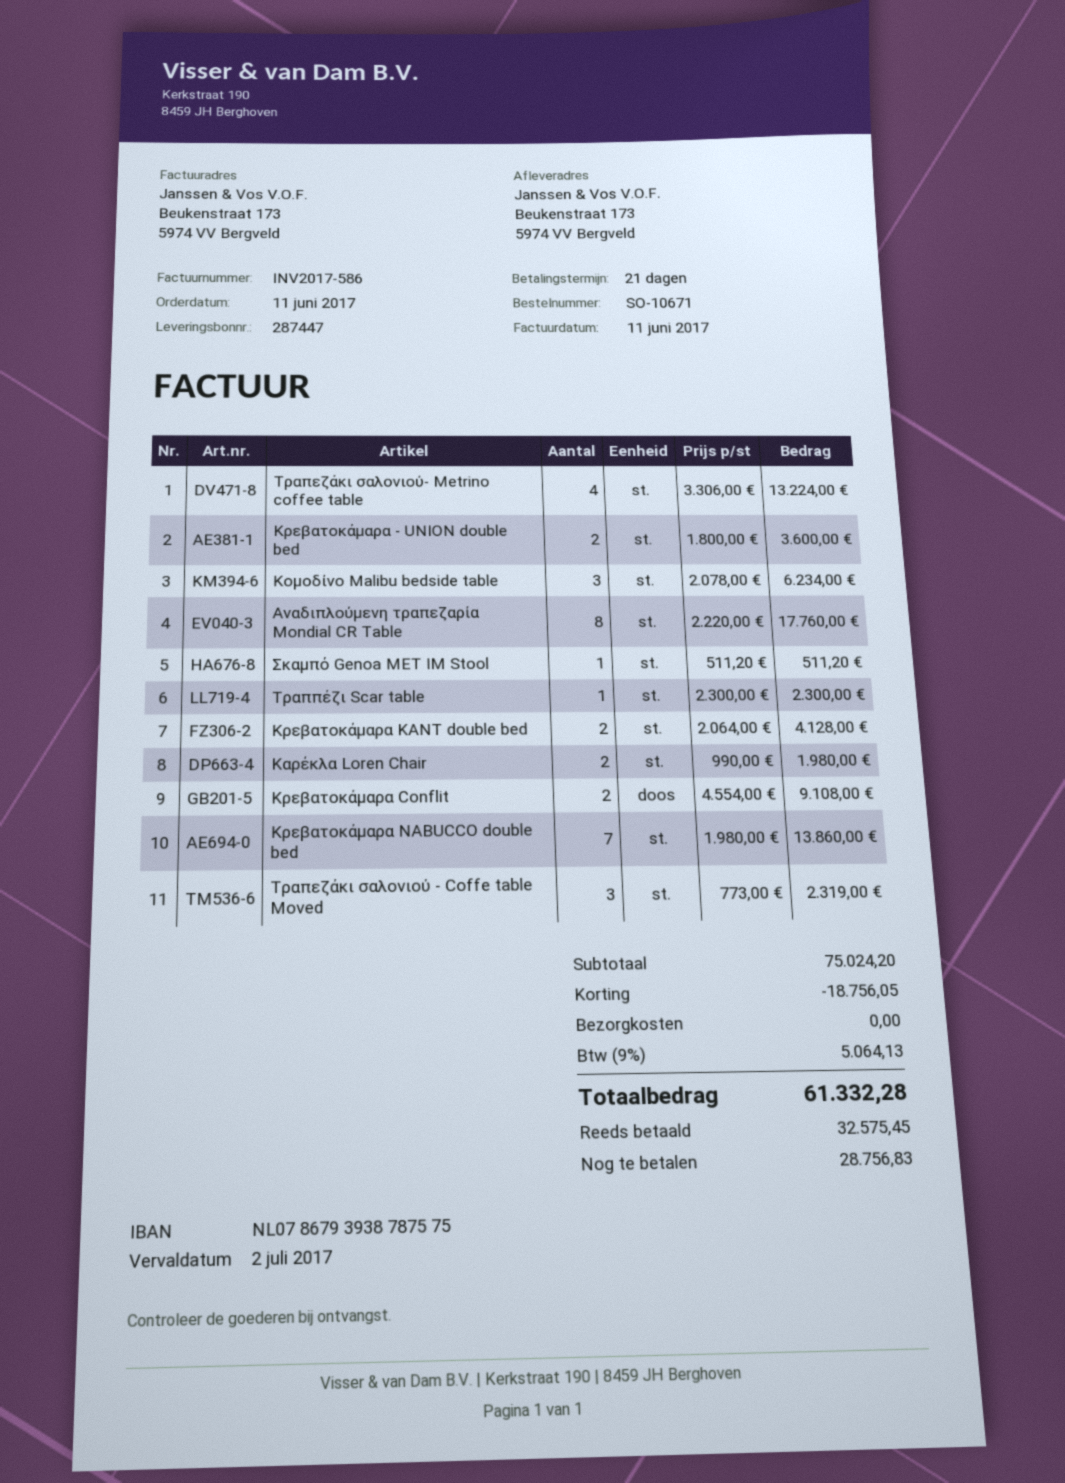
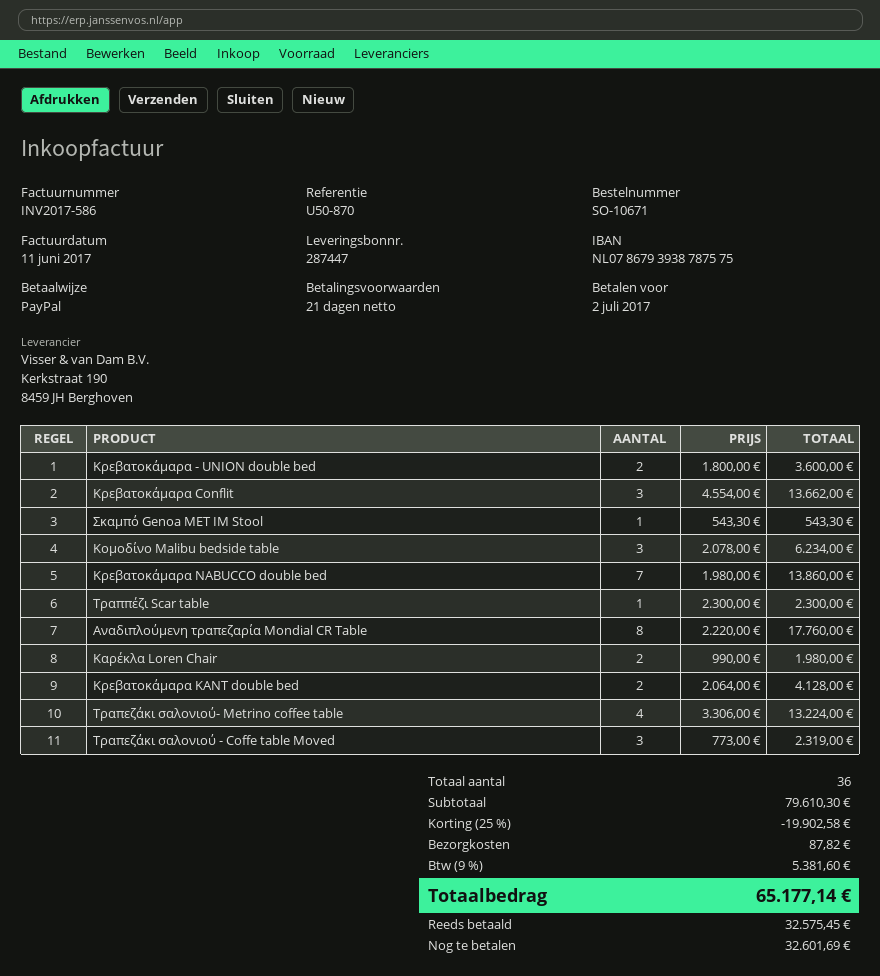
Σκαμπό Genoa MET IM Stool: 1 x 511.20 = 511.20 -> 1 x 543.30 = 543.30
Κρεβατοκάμαρα Conflit: 2 x 4554.00 = 9108.00 -> 3 x 4554.00 = 13662.00
subtotal: 75024.20 -> 79610.30
discount: 18756.05 -> 19902.58
shipping: 0.00 -> 87.82
tax: 9% = 5064.13 -> 9% = 5381.60
total: 61332.28 -> 65177.14
balance: 28756.83 -> 32601.69

